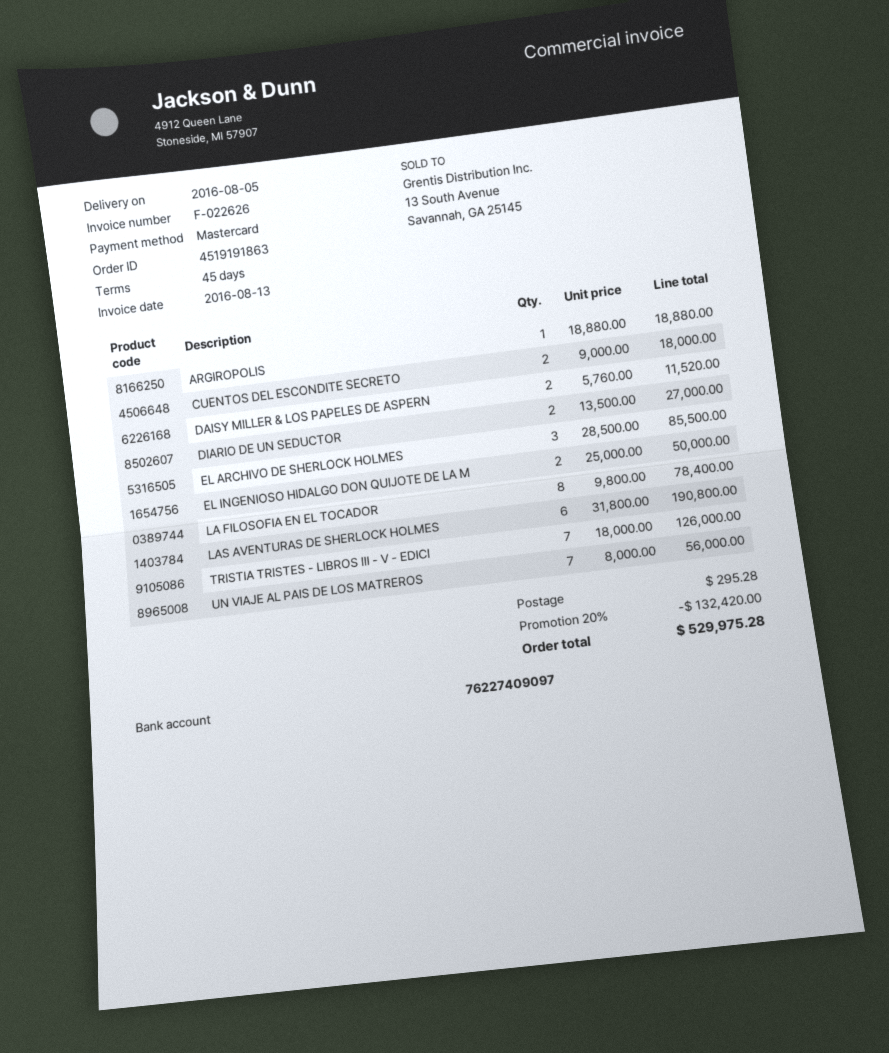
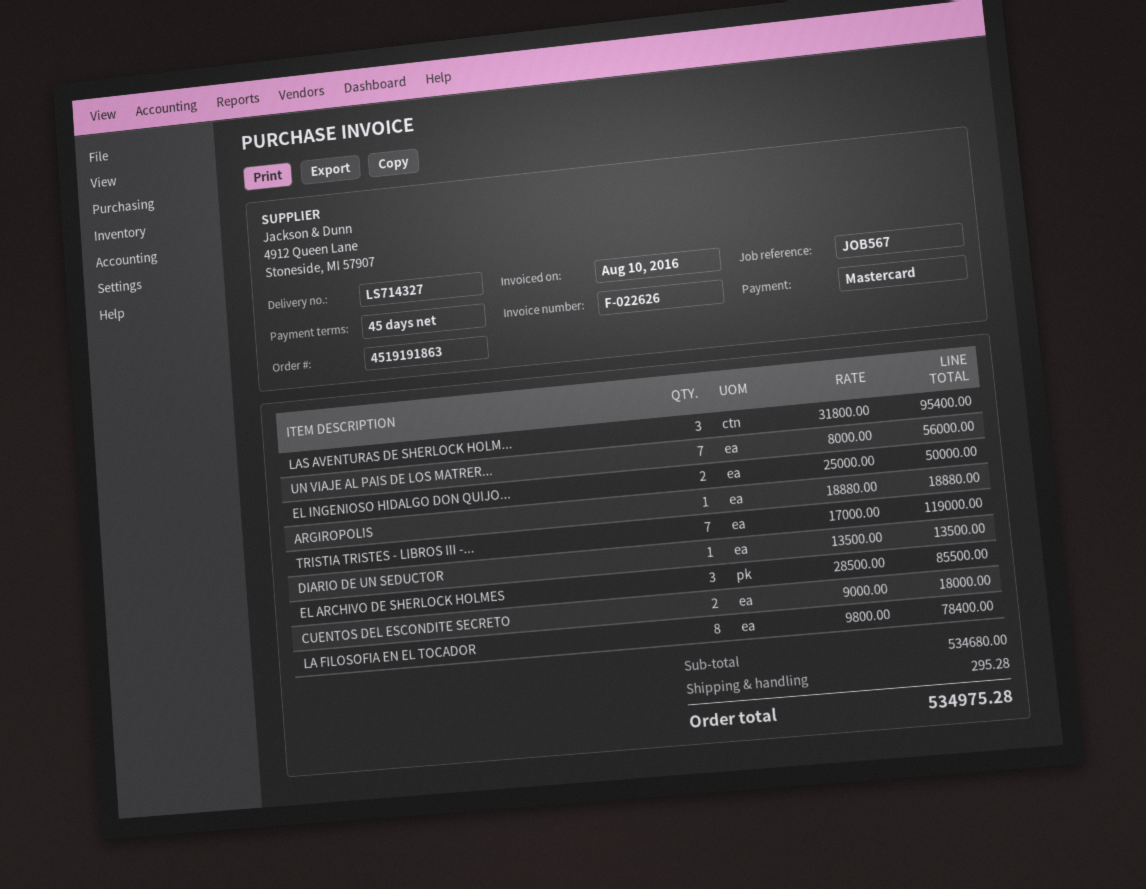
invoice date: 2016-08-13 -> 2016-08-10
DAISY MILLER & LOS PAPELES DE ASPERN: 2 x 5760.00 = 11520.00 -> none
DIARIO DE UN SEDUCTOR: 2 x 13500.00 = 27000.00 -> 1 x 13500.00 = 13500.00
LAS AVENTURAS DE SHERLOCK HOLMES: 6 x 31800.00 = 190800.00 -> 3 x 31800.00 = 95400.00
TRISTIA TRISTES - LIBROS III - V - EDICI: 7 x 18000.00 = 126000.00 -> 7 x 17000.00 = 119000.00
discount: 20% = 132420.00 -> none
total: 529975.28 -> 534975.28

